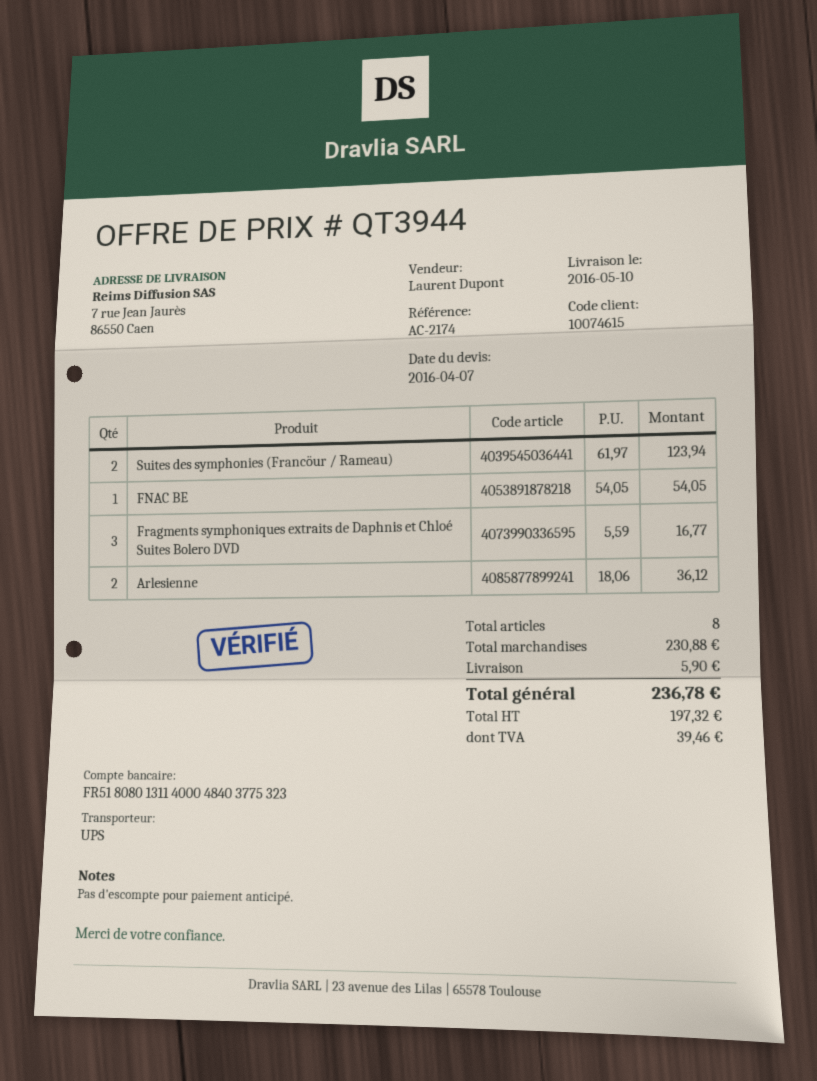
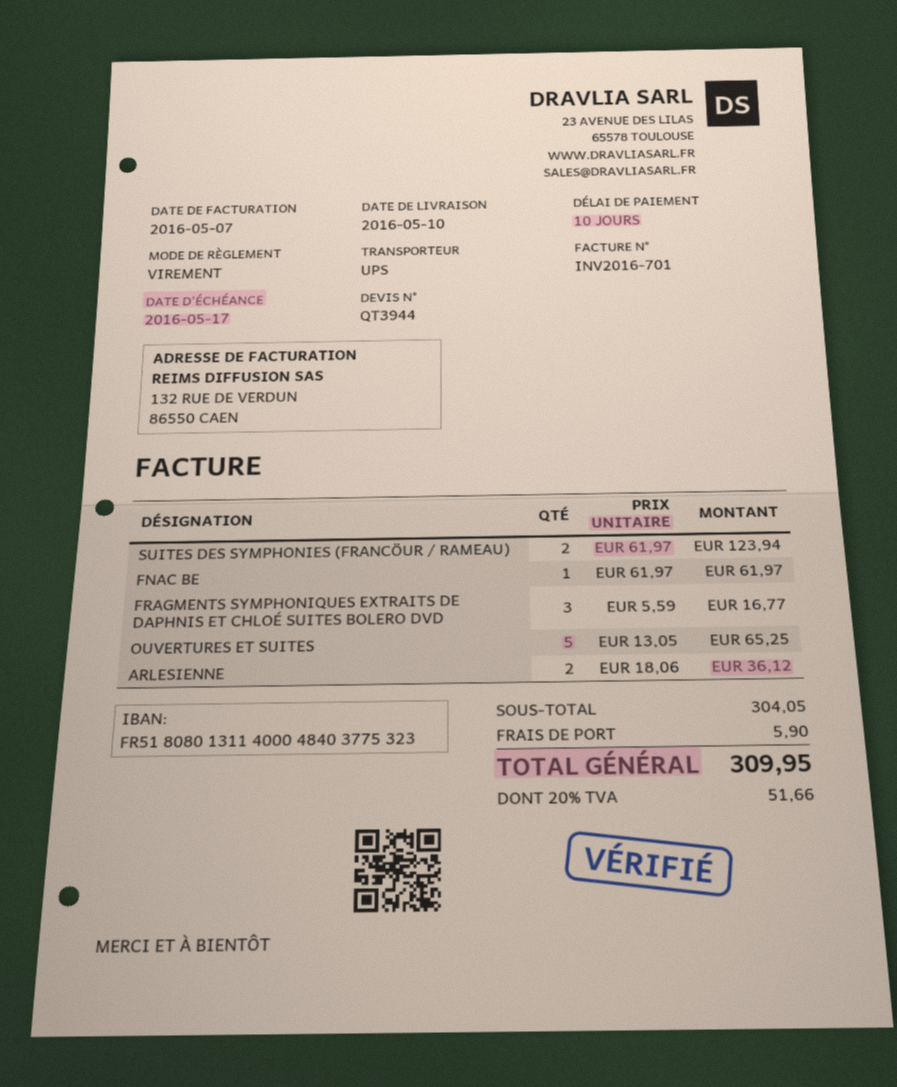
FNAC BE: 1 x 54.05 = 54.05 -> 1 x 61.97 = 61.97
OUVERTURES ET SUITES: none -> 5 x 13.05 = 65.25
subtotal: 230.88 -> 304.05
tax: 39.46 -> 51.66
total: 236.78 -> 309.95

